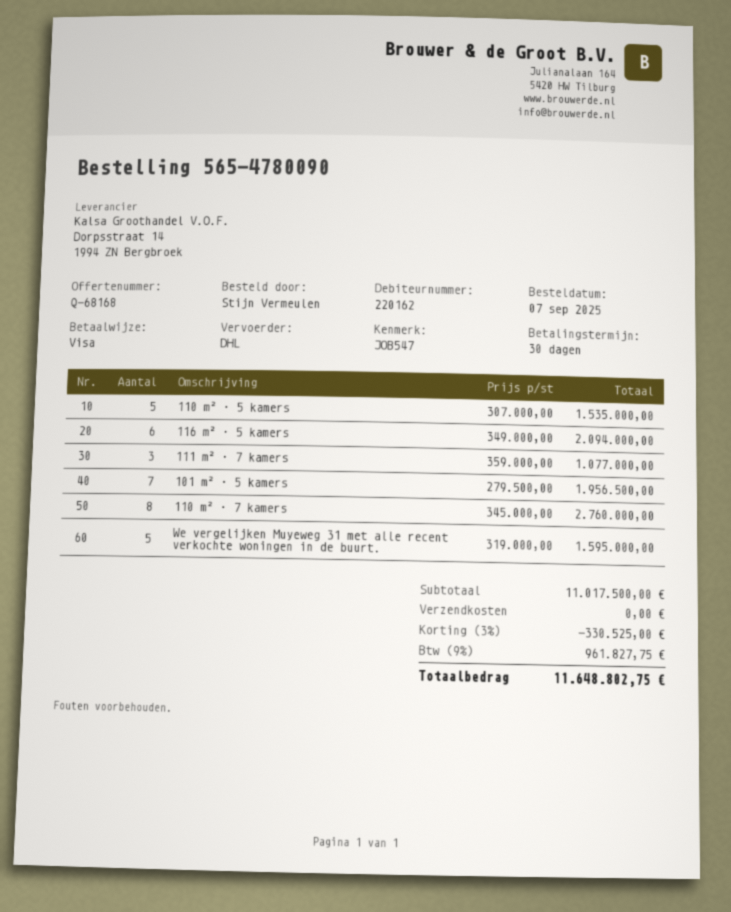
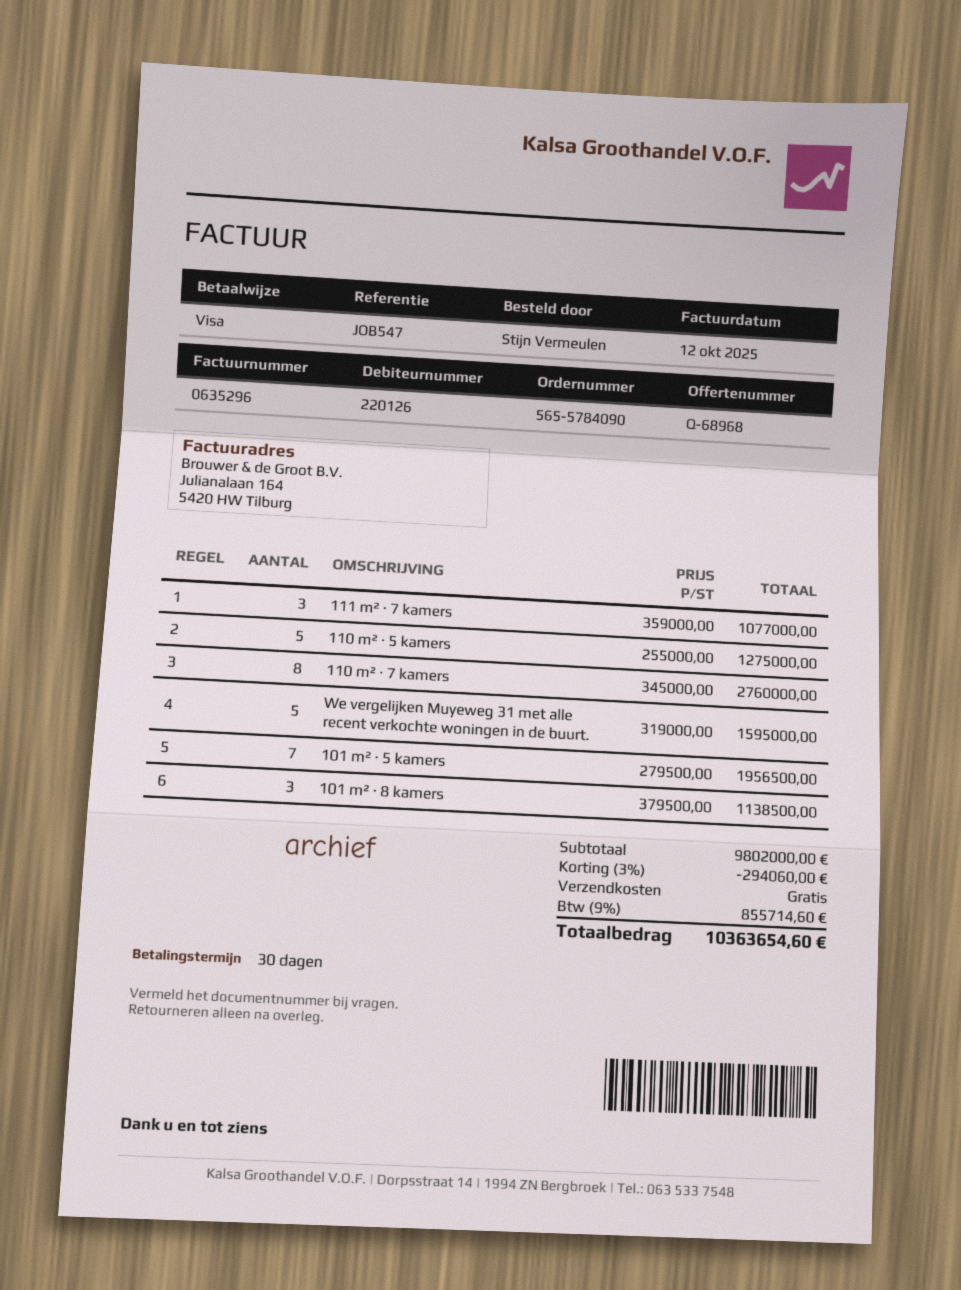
quote number: Q-68168 -> Q-68968
order number: 565-4780090 -> 565-5784090
customer number: 220162 -> 220126
110 m² · 5 kamers: 5 x 307000.00 = 1535000.00 -> 5 x 255000.00 = 1275000.00
116 m² · 5 kamers: 6 x 349000.00 = 2094000.00 -> none
101 m² · 8 kamers: none -> 3 x 379500.00 = 1138500.00
subtotal: 11017500.00 -> 9802000.00
discount: 3% = 330525.00 -> 3% = 294060.00
tax: 9% = 961827.75 -> 9% = 855714.60
total: 11648802.75 -> 10363654.60

